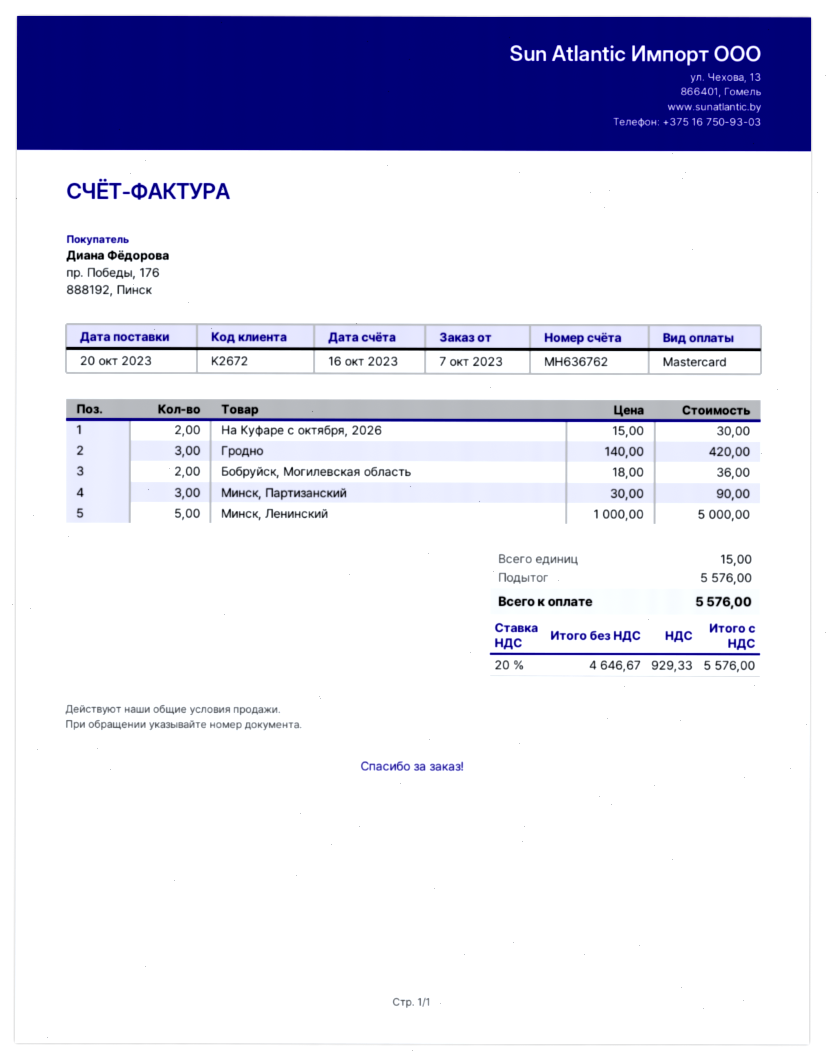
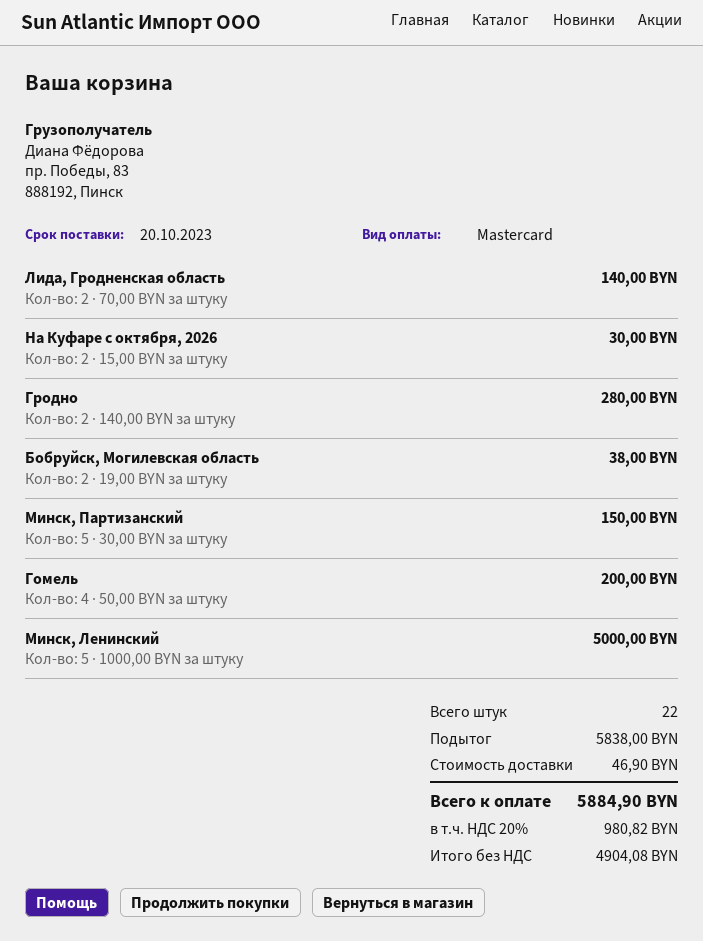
Гродно: 3 x 140.00 = 420.00 -> 2 x 140.00 = 280.00
Бобруйск, Могилевская область: 2 x 18.00 = 36.00 -> 2 x 19.00 = 38.00
Минск, Партизанский: 3 x 30.00 = 90.00 -> 5 x 30.00 = 150.00
Лида, Гродненская область: none -> 2 x 70.00 = 140.00
Гомель: none -> 4 x 50.00 = 200.00
total quantity: 15 -> 22
subtotal: 5576.00 -> 5838.00
shipping: none -> 46.90
net: 4646.67 -> 4904.08
tax: 20% = 929.33 -> 20% = 980.82
total: 5576.00 -> 5884.90

